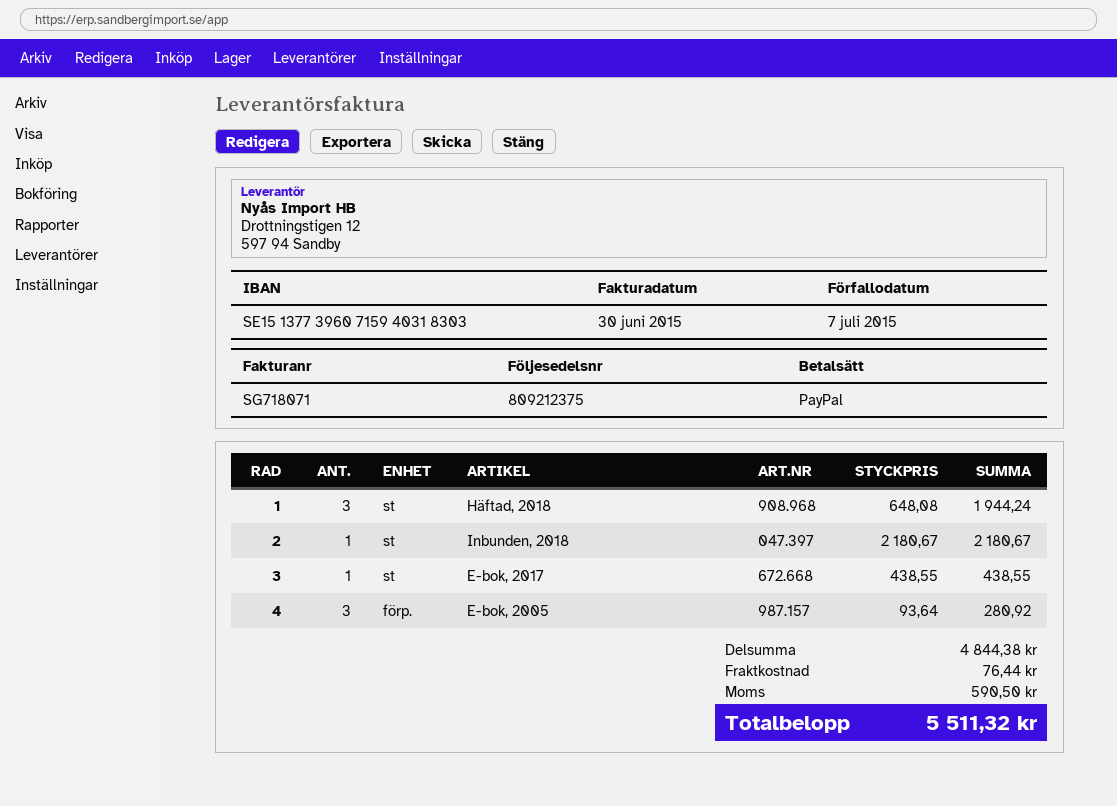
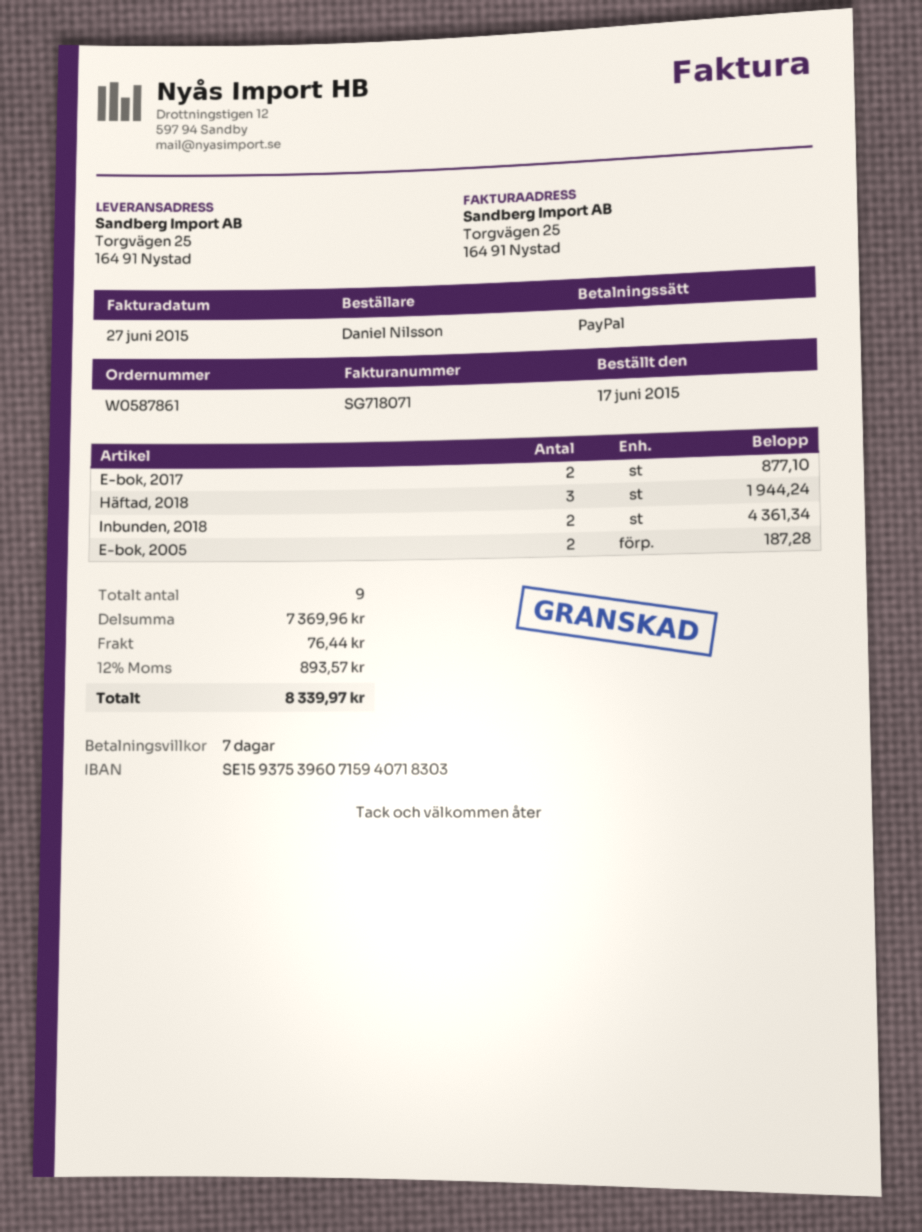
invoice date: 2015-06-30 -> 2015-06-27
bank account: SE1513773960715940318303 -> SE1593753960715940718303
Inbunden, 2018: 1 for 2180.67 -> 2 for 4361.34
E-bok, 2017: 1 for 438.55 -> 2 for 877.10
E-bok, 2005: 3 for 280.92 -> 2 for 187.28
subtotal: 4844.38 -> 7369.96
tax: 590.50 -> 893.57
total: 5511.32 -> 8339.97

